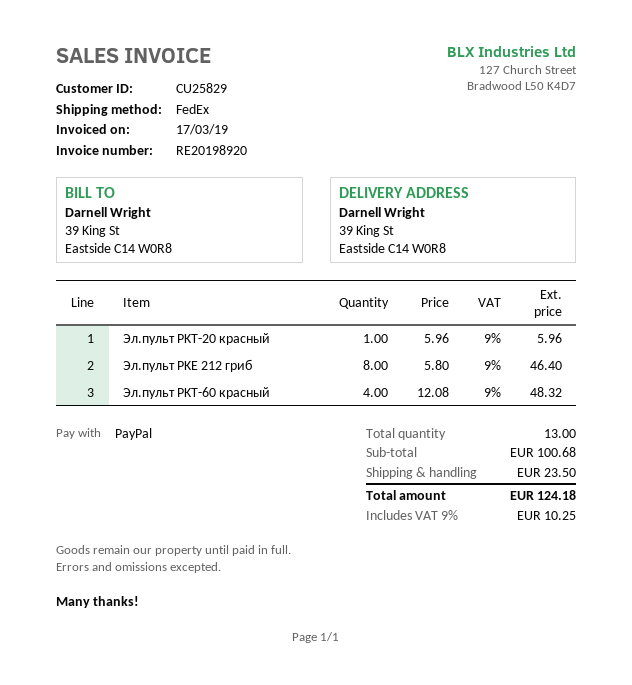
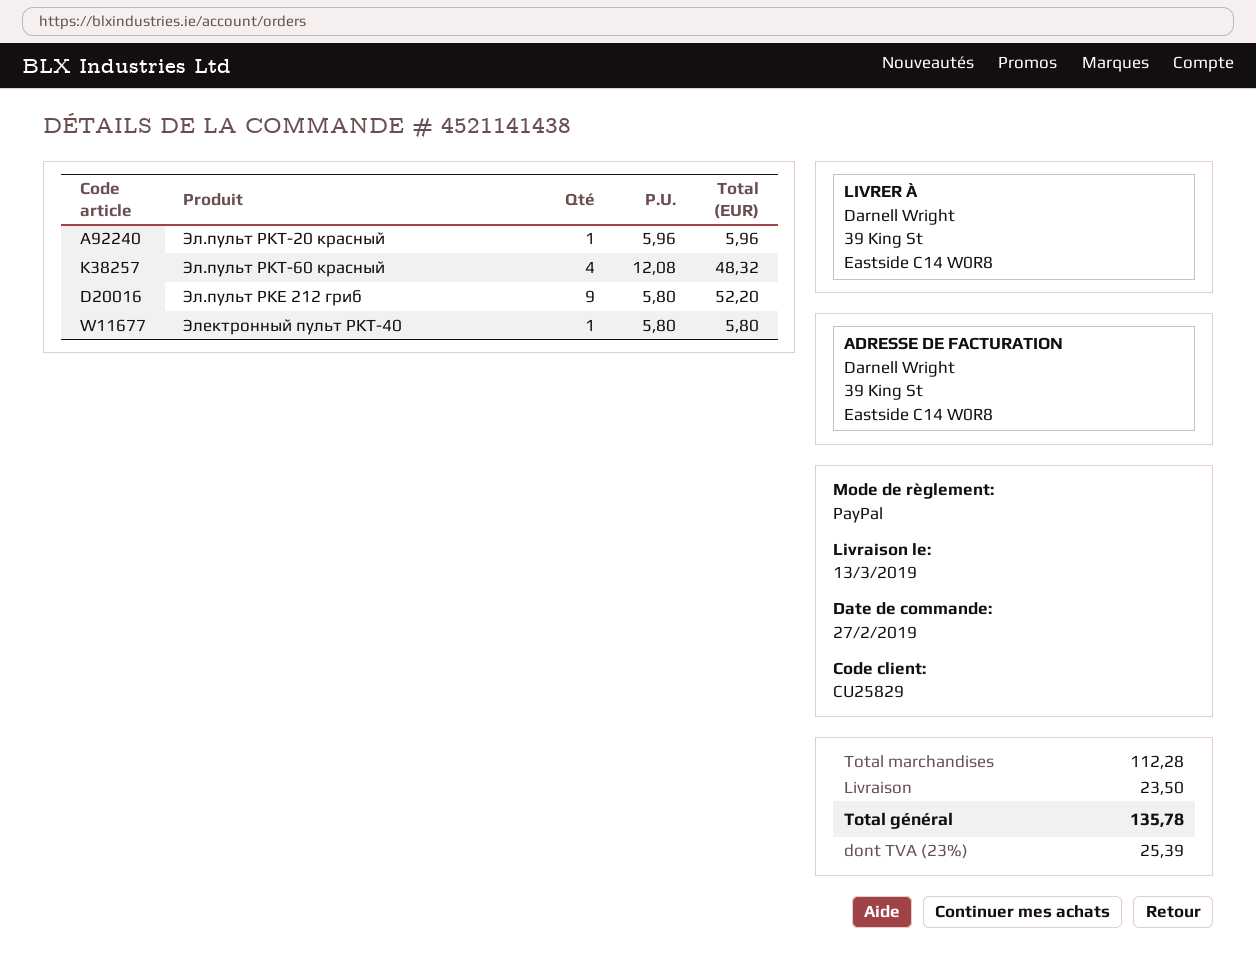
Эл.пульт PKE 212 гриб: 8 x 5.80 = 46.40 -> 9 x 5.80 = 52.20
Электронный пульт PKT-40: none -> 1 x 5.80 = 5.80
subtotal: 100.68 -> 112.28
tax: 9% = 10.25 -> 23% = 25.39
total: 124.18 -> 135.78

